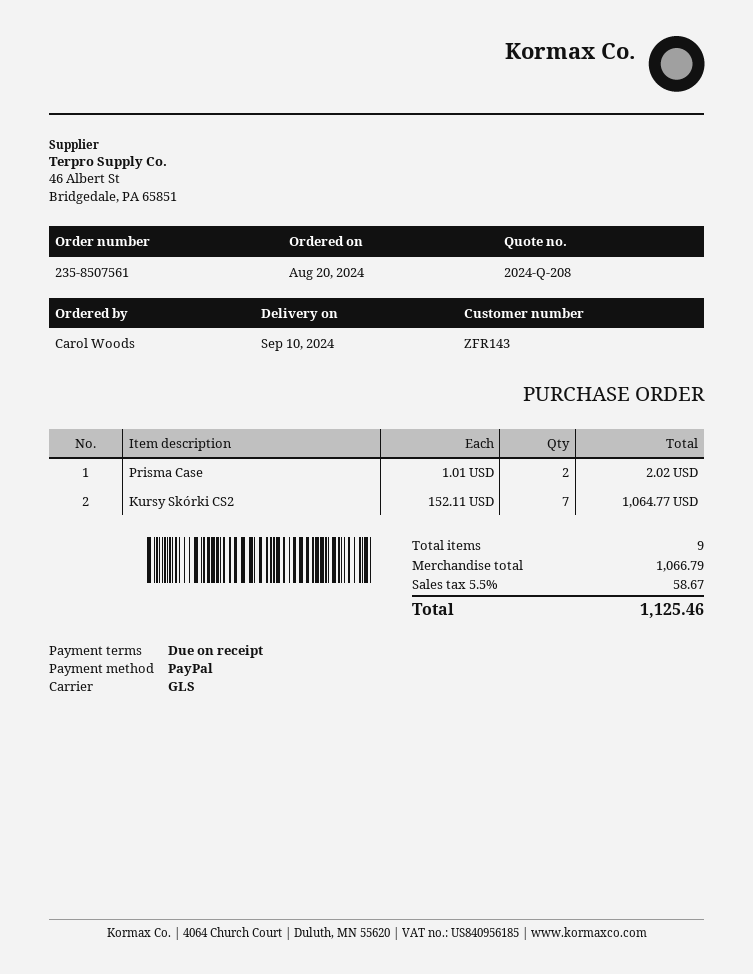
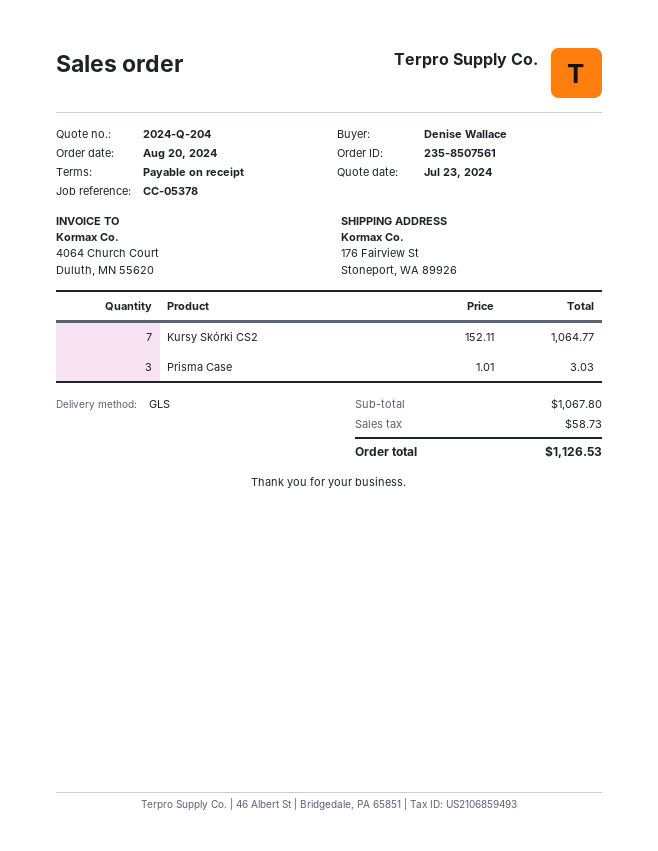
quote number: 2024-Q-208 -> 2024-Q-204
ordered by: Carol Woods -> Denise Wallace
Prisma Case: 2 x 1.01 = 2.02 -> 3 x 1.01 = 3.03
subtotal: 1066.79 -> 1067.80
tax: 58.67 -> 58.73
total: 1125.46 -> 1126.53

